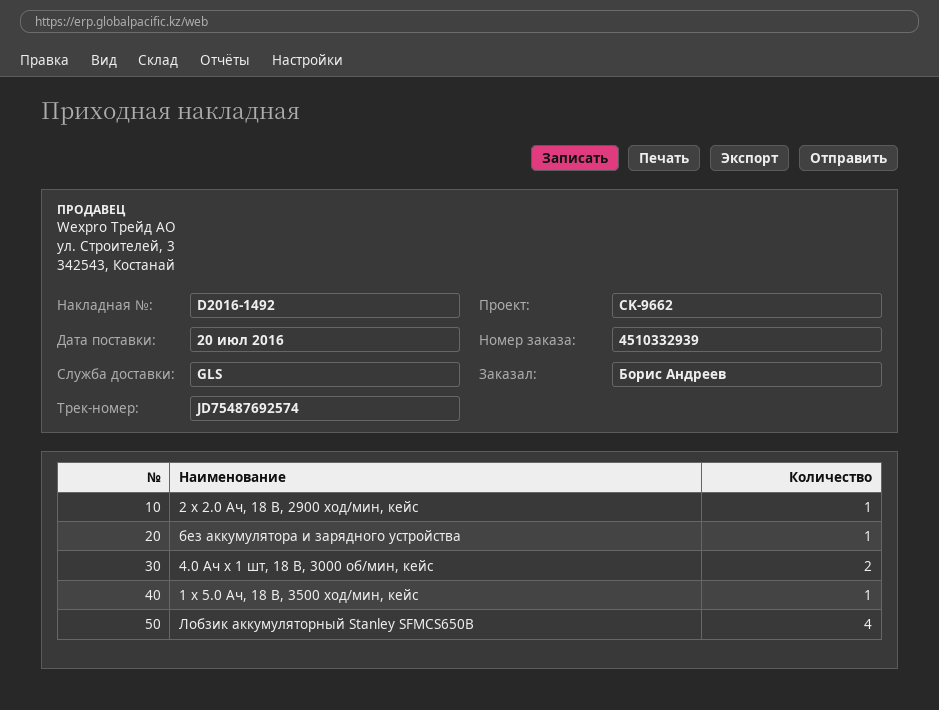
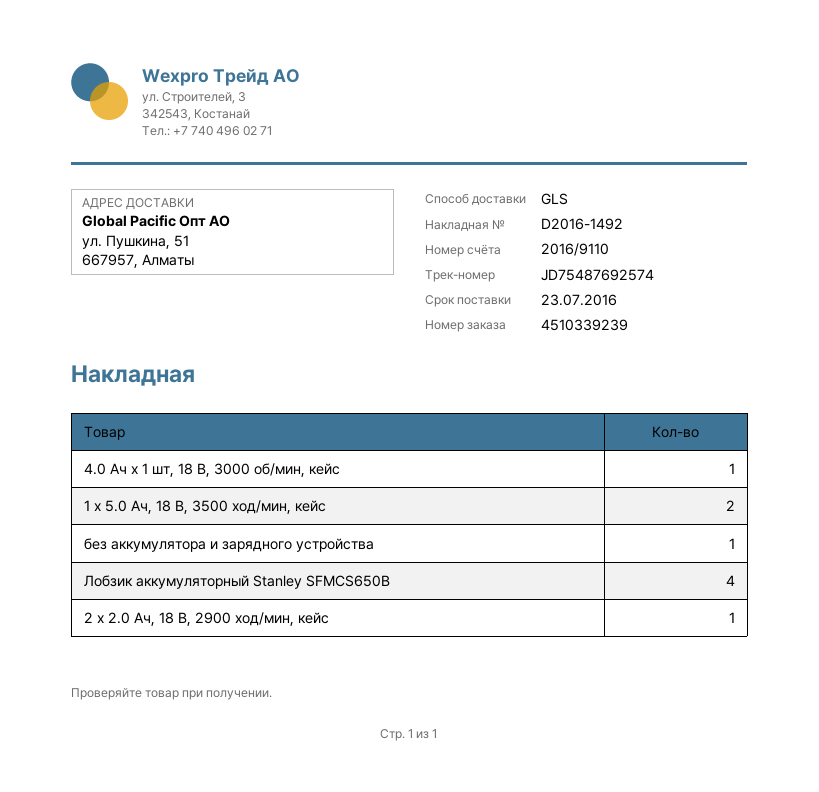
order number: 4510332939 -> 4510339239
delivery date: 2016-07-20 -> 2016-07-23
4.0 Ач x 1 шт, 18 В, 3000 об/мин, кейс: 2 -> 1
1 x 5.0 Aч, 18 В, 3500 ход/мин, кейс: 1 -> 2

